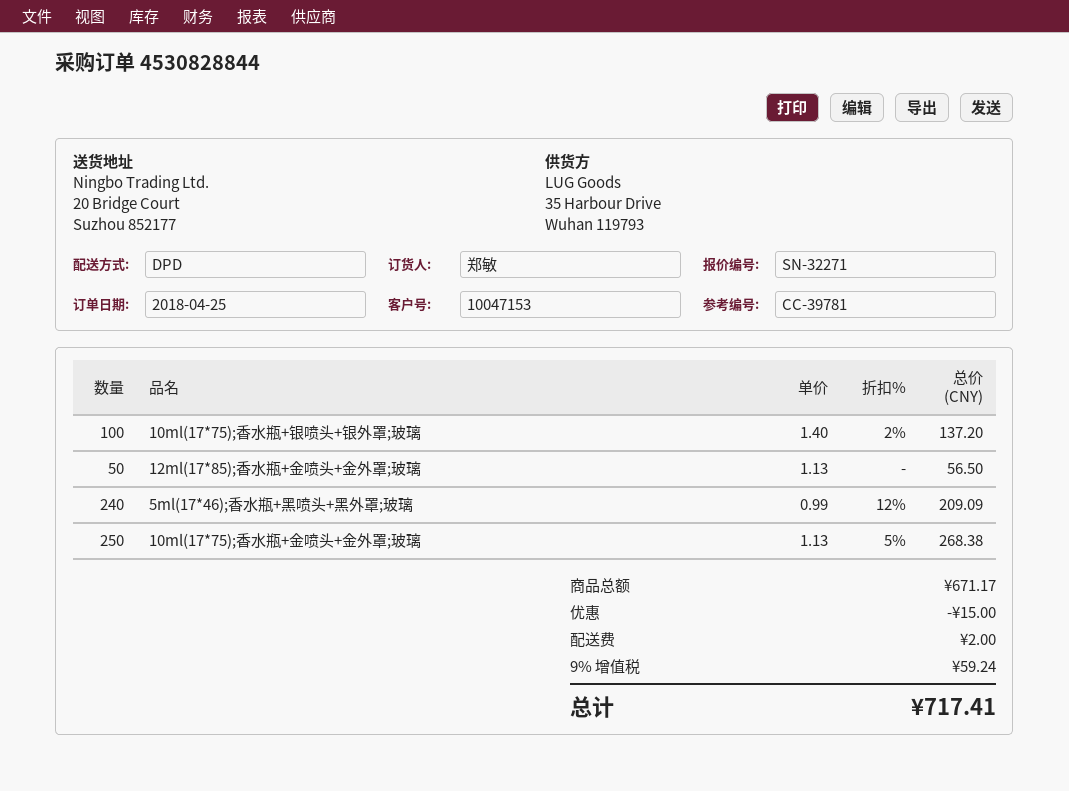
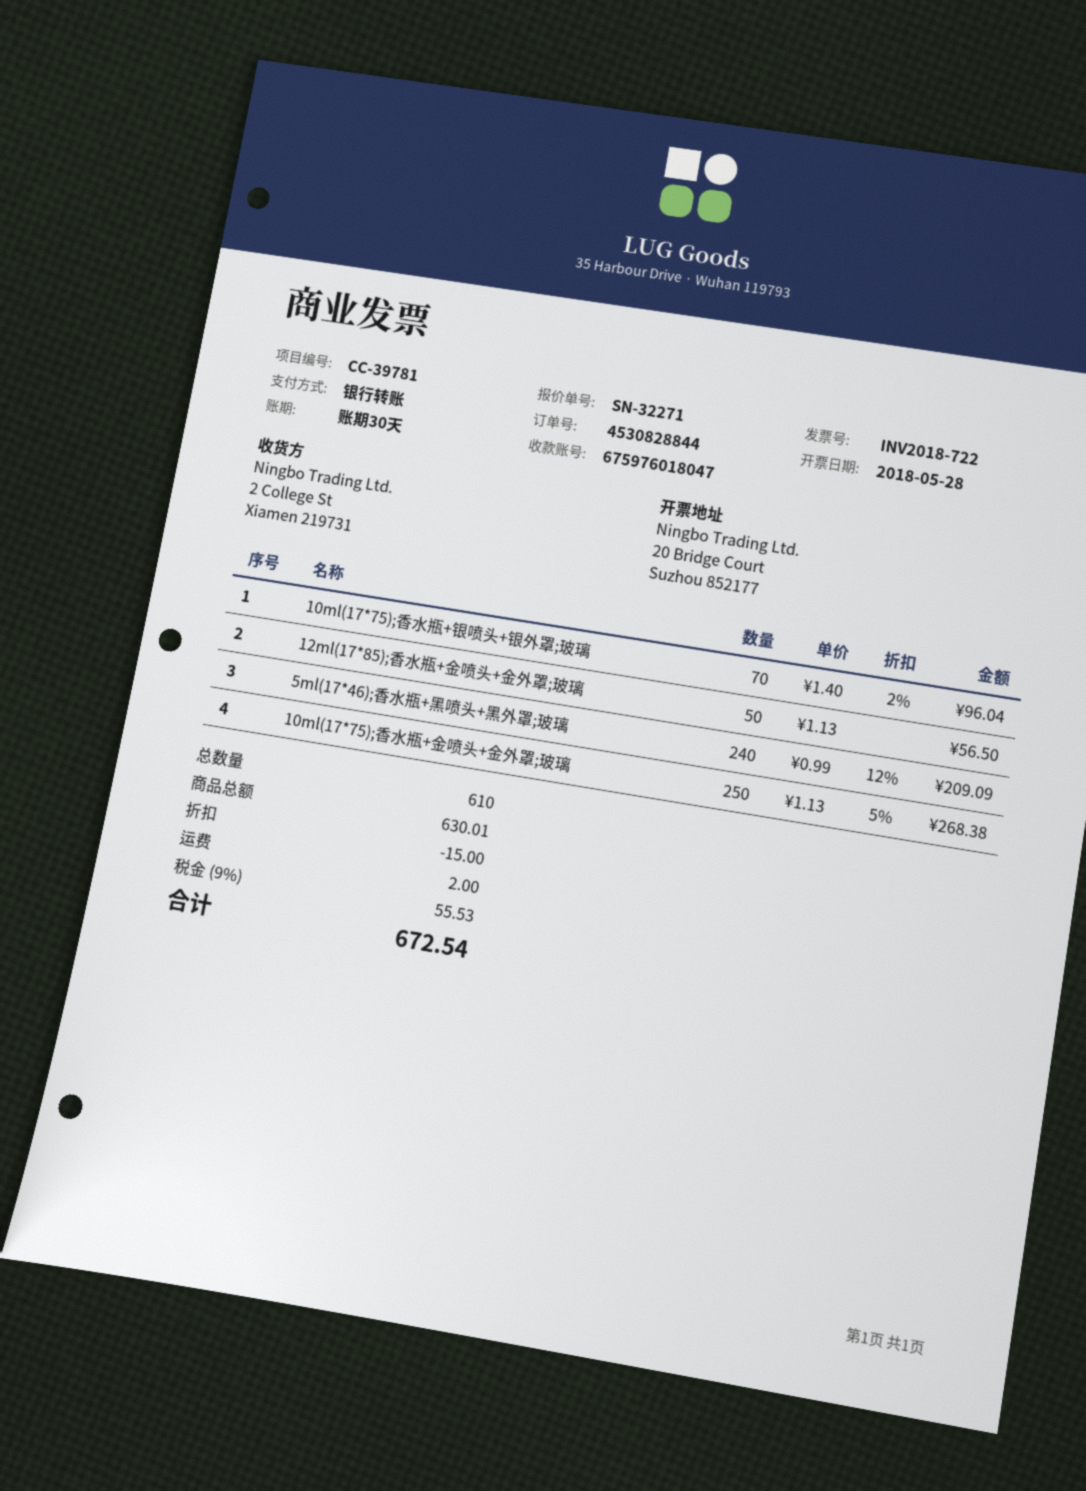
ship to: 20 Bridge Court, Suzhou 852177 -> 2 College St, Xiamen 219731
10ml(17*75);香水瓶+银喷头+银外罩;玻璃: 100 x 1.40 - 2% = 137.20 -> 70 x 1.40 - 2% = 96.04
subtotal: 671.17 -> 630.01
tax: 9% = 59.24 -> 9% = 55.53
total: 717.41 -> 672.54

